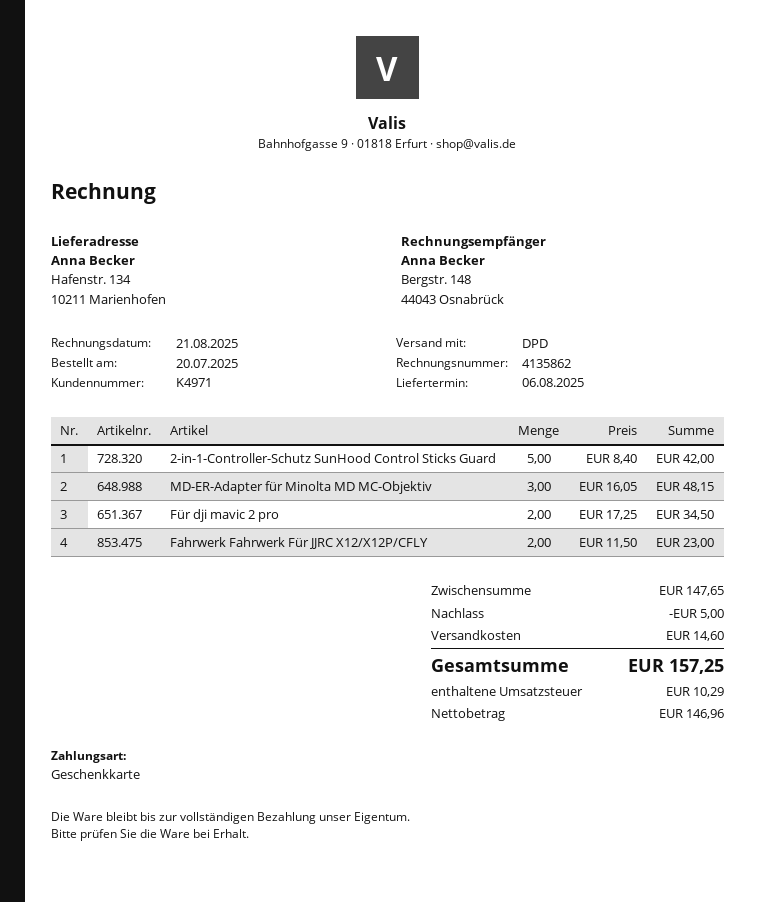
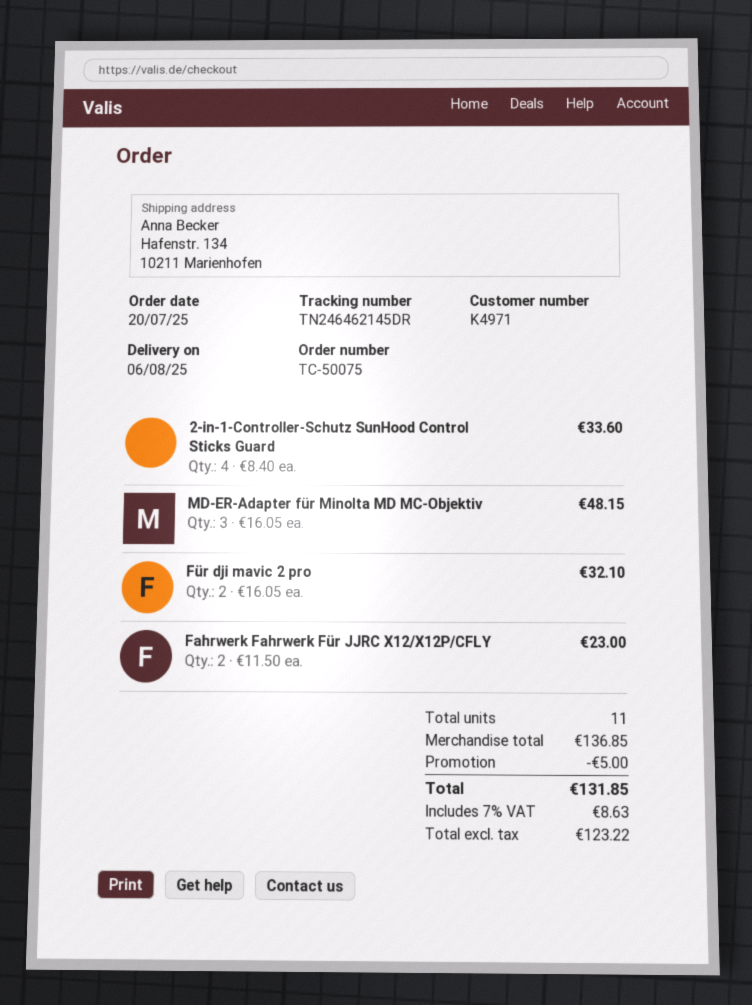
2-in-1-Controller-Schutz SunHood Control Sticks Guard: 5 x 8.40 = 42.00 -> 4 x 8.40 = 33.60
Für dji mavic 2 pro: 2 x 17.25 = 34.50 -> 2 x 16.05 = 32.10
subtotal: 147.65 -> 136.85
shipping: 14.60 -> none
net: 146.96 -> 123.22
tax: 10.29 -> 8.63
total: 157.25 -> 131.85

